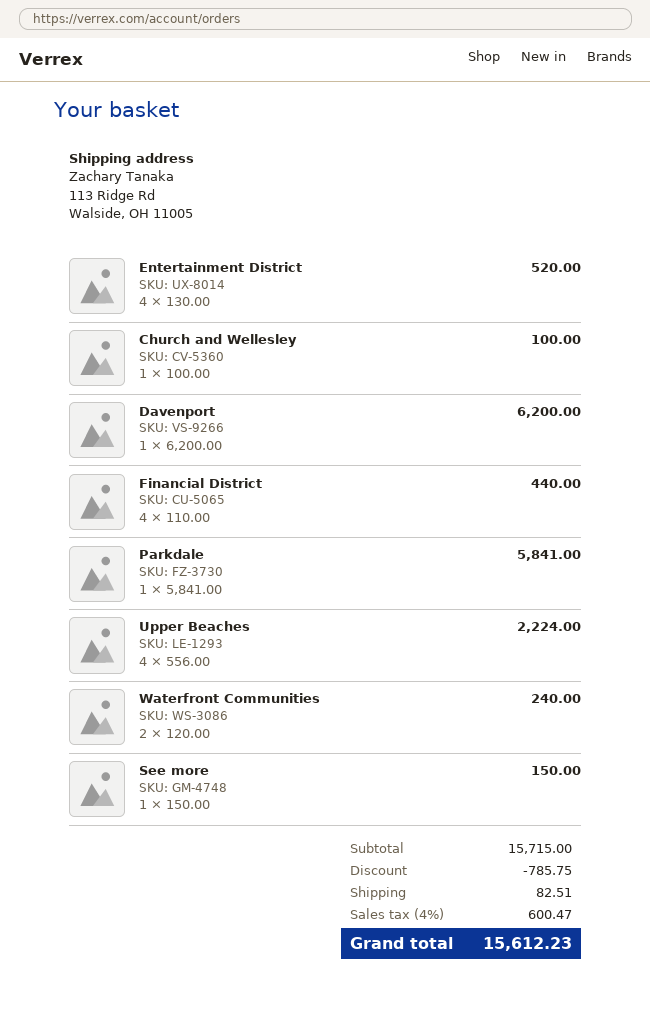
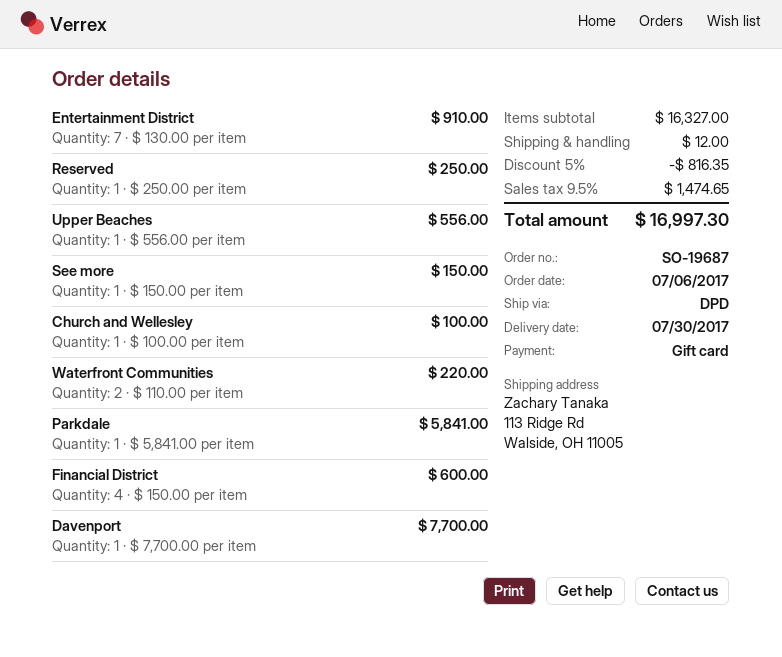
Entertainment District: 4 x 130.00 = 520.00 -> 7 x 130.00 = 910.00
Davenport: 1 x 6200.00 = 6200.00 -> 1 x 7700.00 = 7700.00
Financial District: 4 x 110.00 = 440.00 -> 4 x 150.00 = 600.00
Upper Beaches: 4 x 556.00 = 2224.00 -> 1 x 556.00 = 556.00
Waterfront Communities: 2 x 120.00 = 240.00 -> 2 x 110.00 = 220.00
Reserved: none -> 1 x 250.00 = 250.00
subtotal: 15715.00 -> 16327.00
discount: 785.75 -> 816.35
shipping: 82.51 -> 12.00
tax: 4% = 600.47 -> 9.5% = 1474.65
total: 15612.23 -> 16997.30

